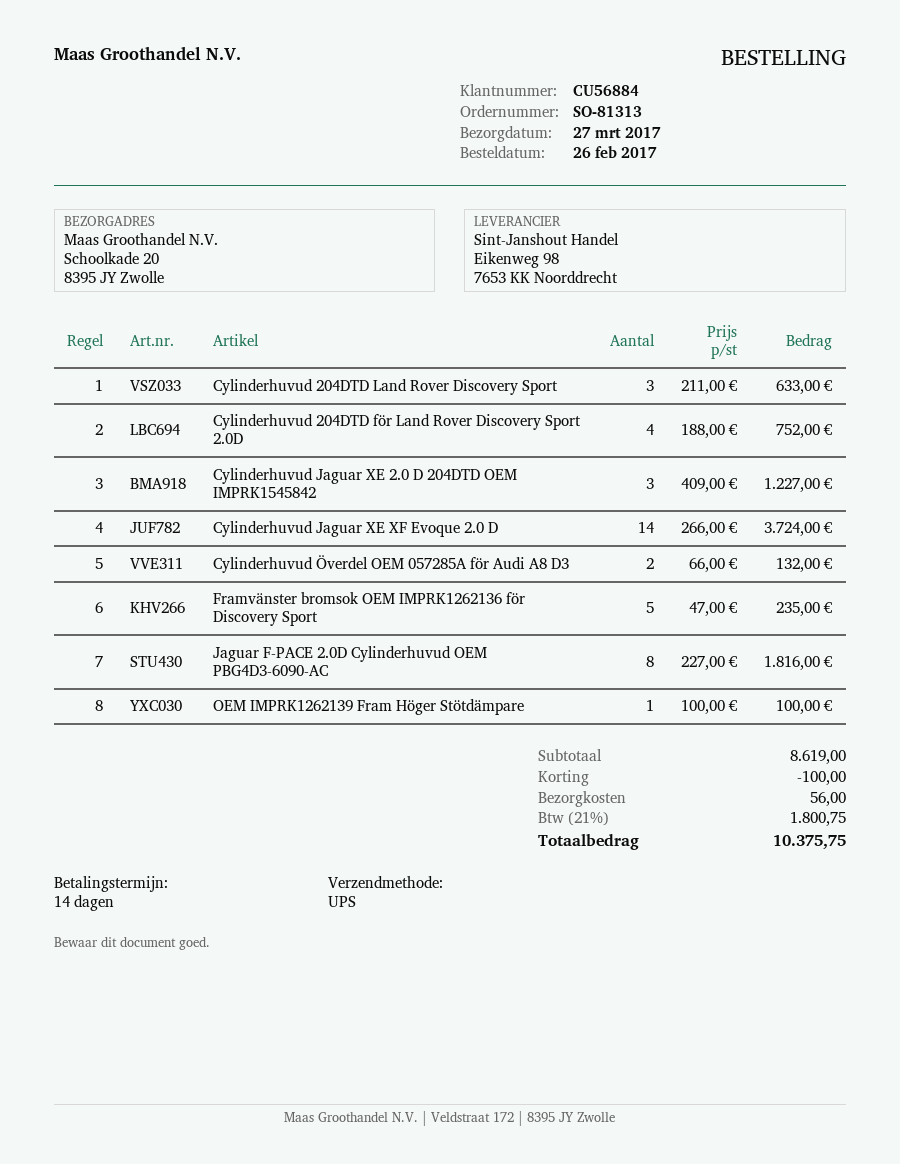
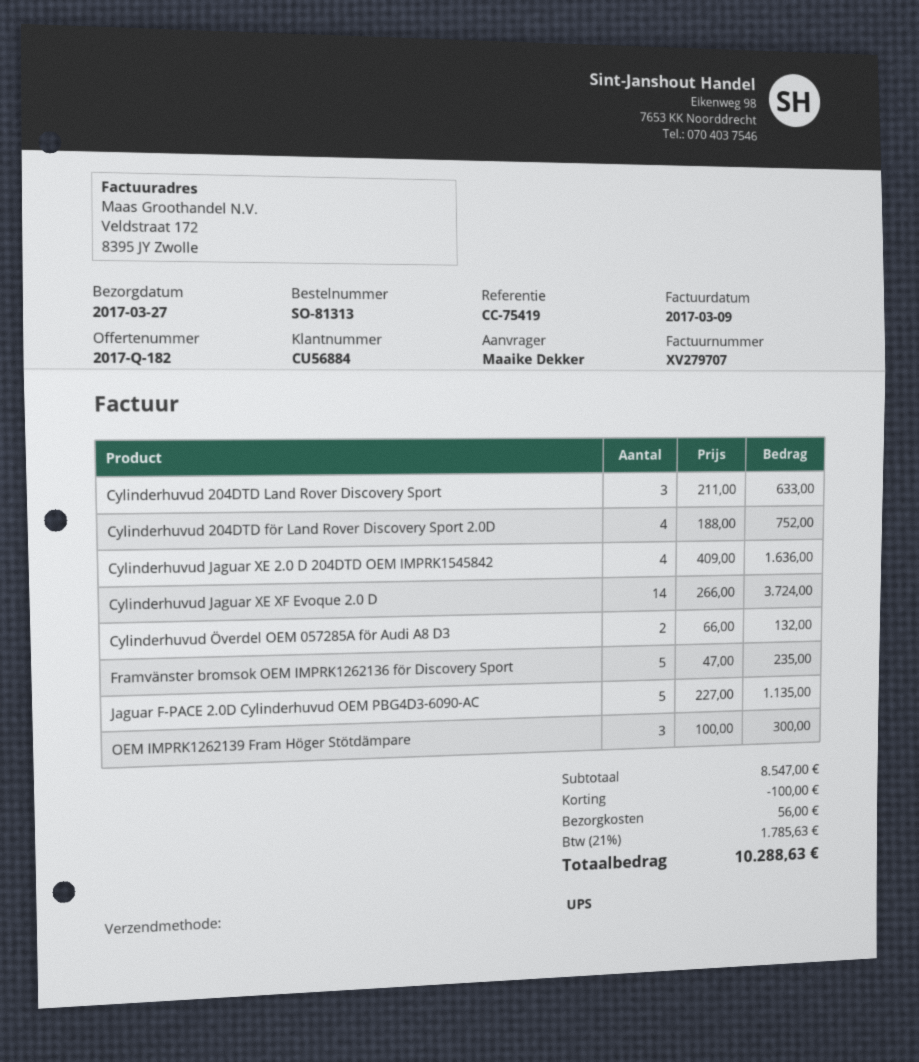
Cylinderhuvud Jaguar XE 2.0 D 204DTD OEM IMPRK1545842: 3 x 409.00 = 1227.00 -> 4 x 409.00 = 1636.00
Jaguar F-PACE 2.0D Cylinderhuvud OEM PBG4D3-6090-AC: 8 x 227.00 = 1816.00 -> 5 x 227.00 = 1135.00
OEM IMPRK1262139 Fram Höger Stötdämpare: 1 x 100.00 = 100.00 -> 3 x 100.00 = 300.00
subtotal: 8619.00 -> 8547.00
tax: 21% = 1800.75 -> 21% = 1785.63
total: 10375.75 -> 10288.63

